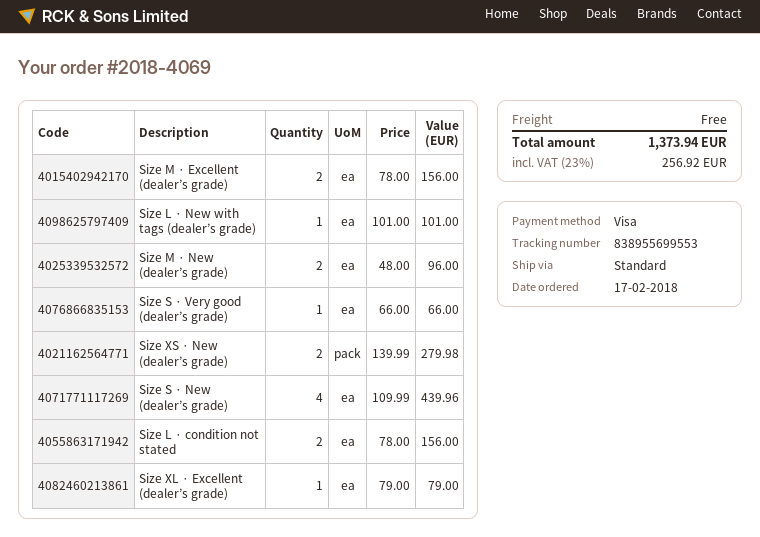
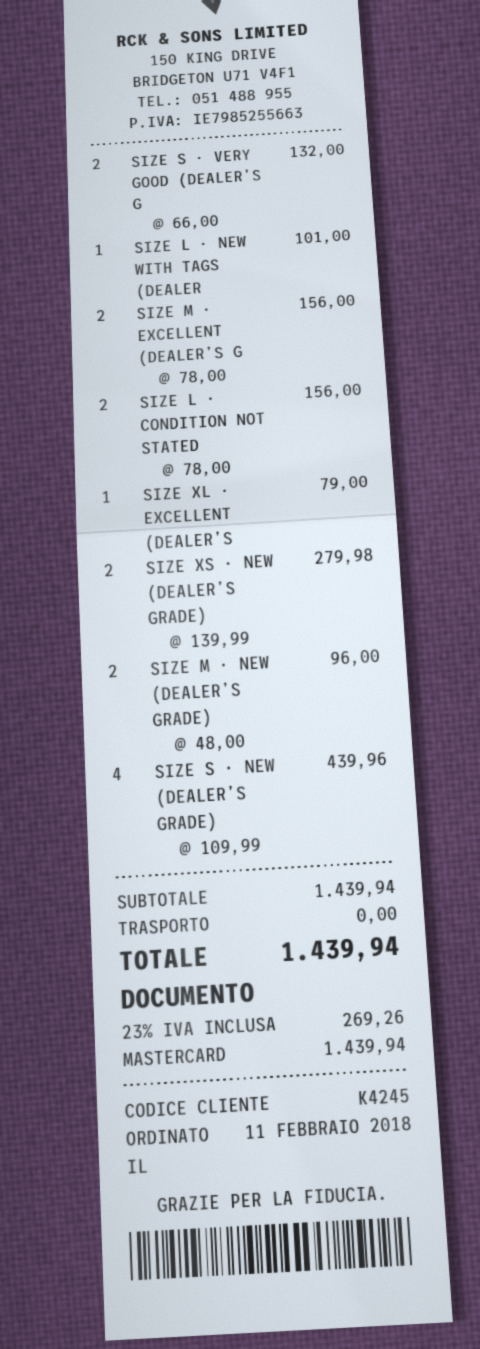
order date: 2018-02-17 -> 2018-02-11
payment method: Visa -> Mastercard
Size S · Very good (dealer’s grade): 1 x 66.00 = 66.00 -> 2 x 66.00 = 132.00
tax: 23% = 256.92 -> 23% = 269.26
total: 1373.94 -> 1439.94

